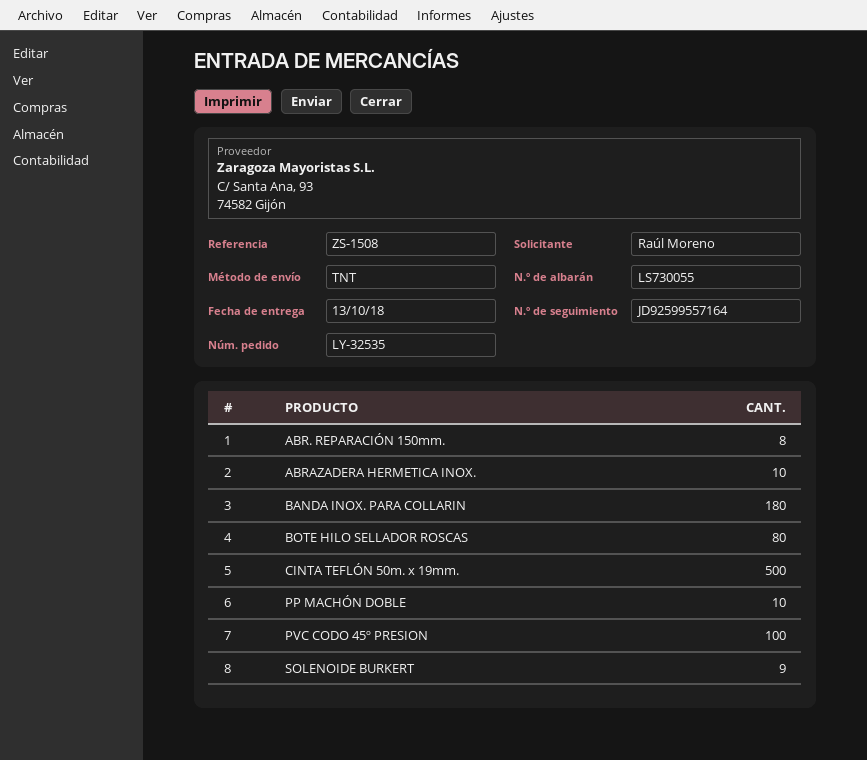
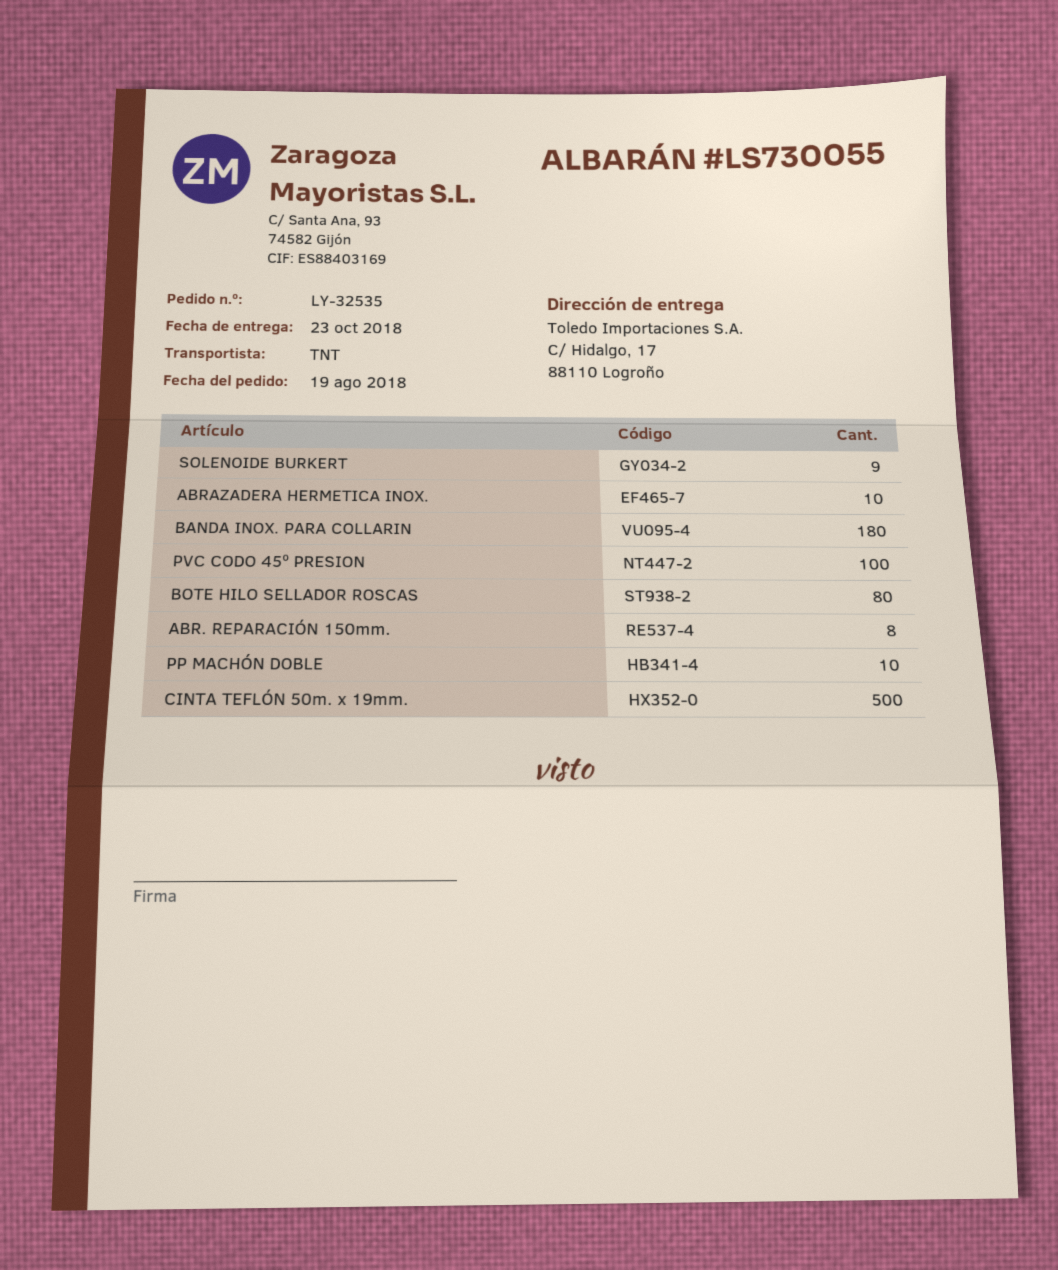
delivery date: 2018-10-13 -> 2018-10-23

